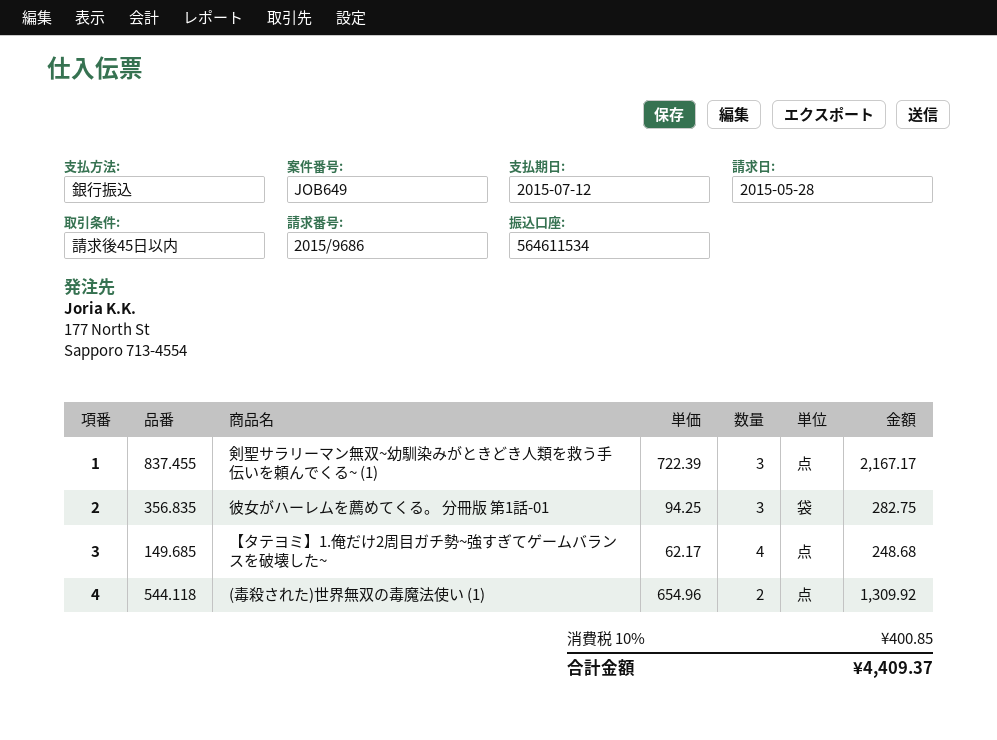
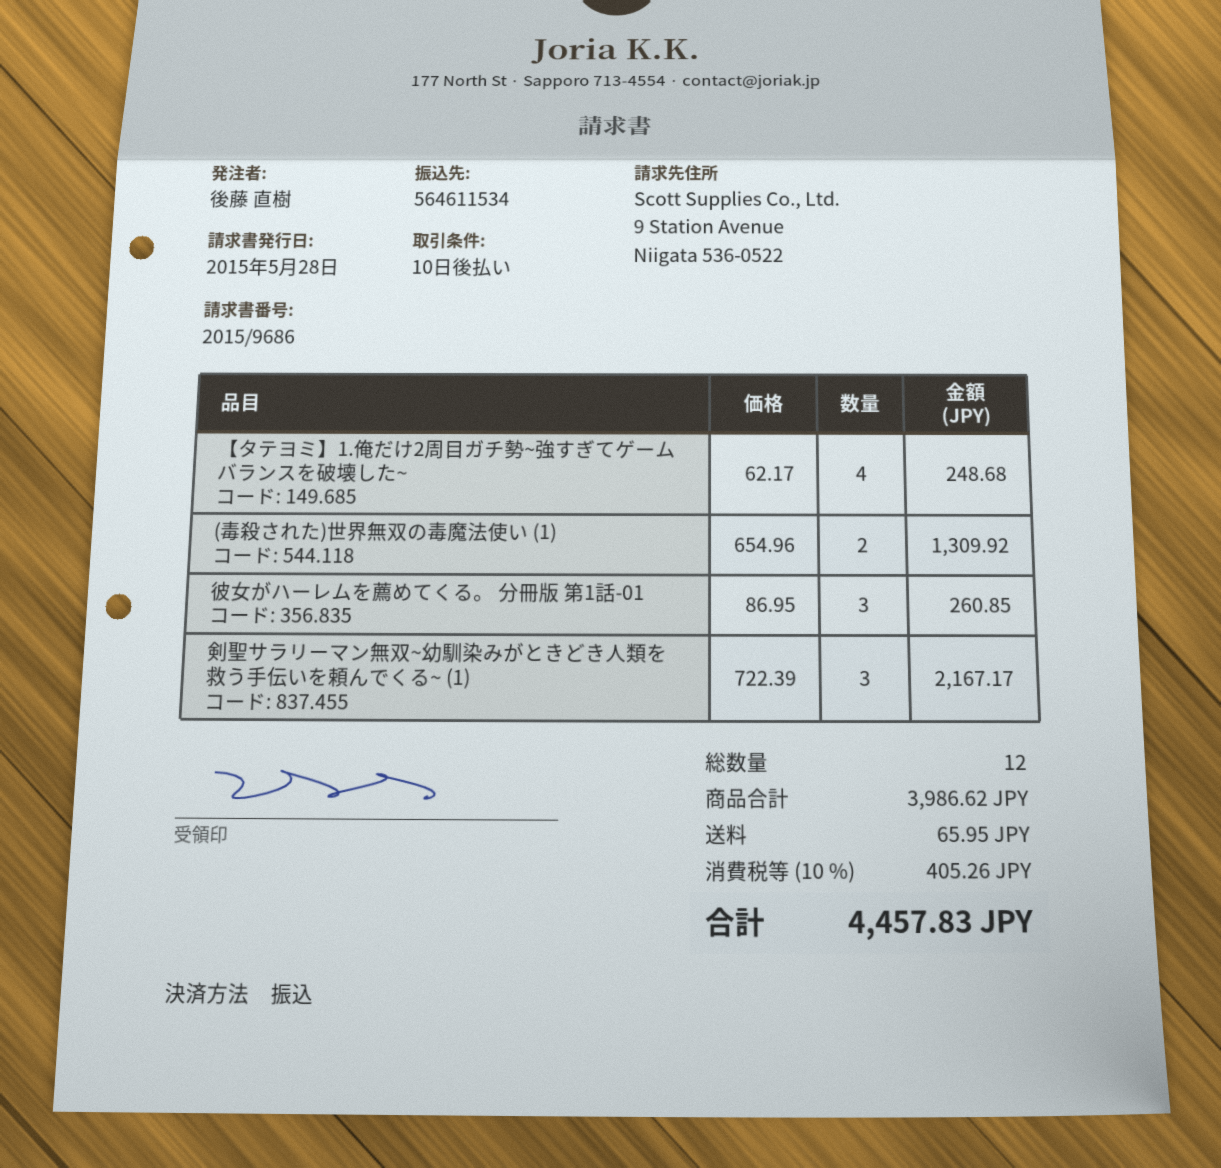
payment terms: 45 days -> 10 days
彼女がハーレムを薦めてくる。 分冊版 第1話-01: 3 x 94.25 = 282.75 -> 3 x 86.95 = 260.85
shipping: none -> 65.95
tax: 10% = 400.85 -> 10% = 405.26
total: 4409.37 -> 4457.83

